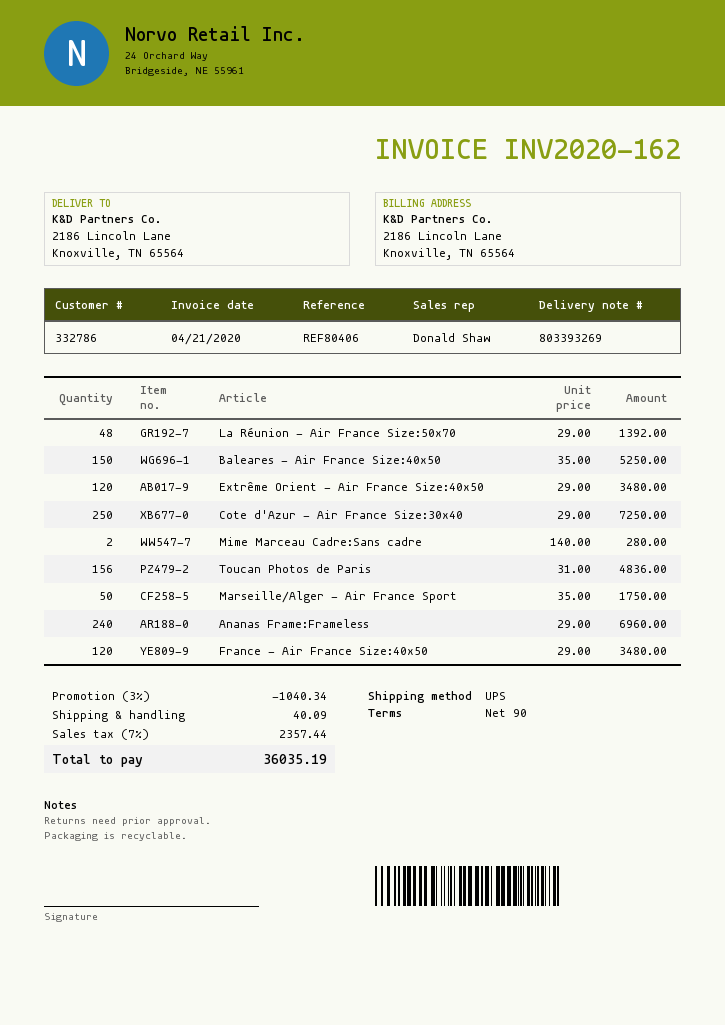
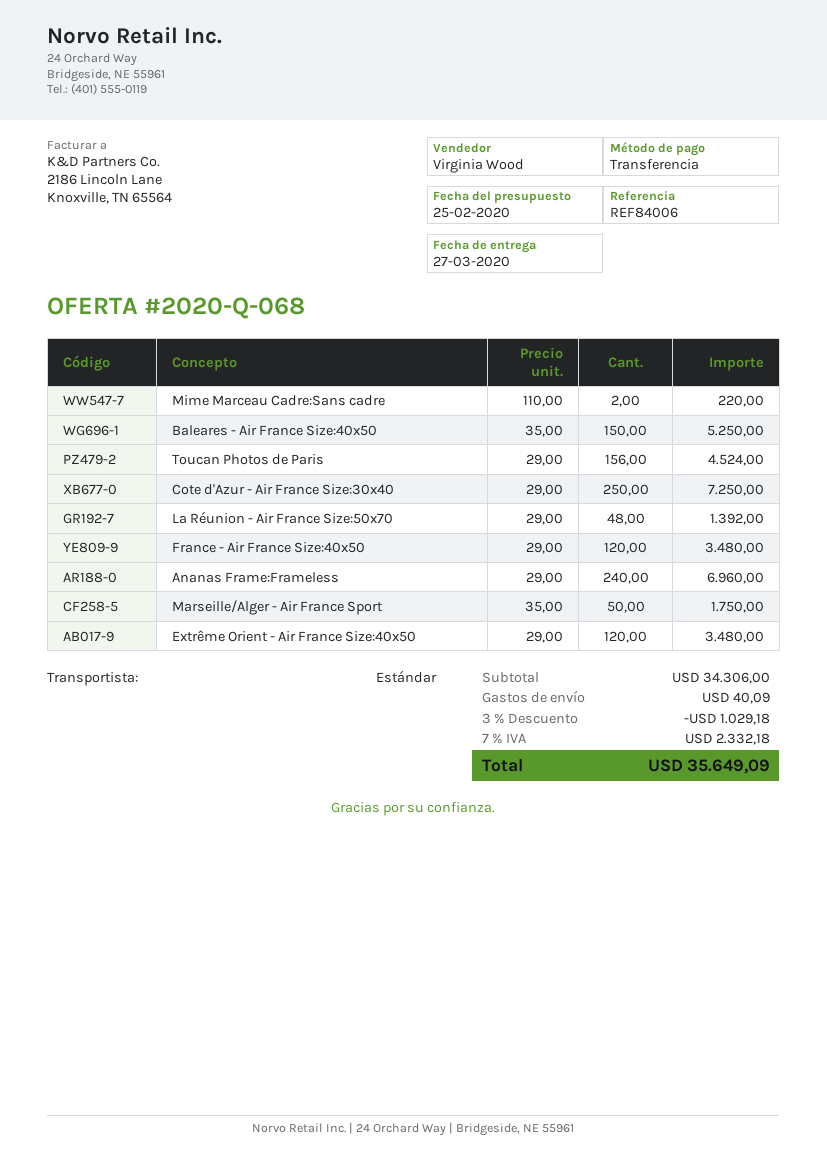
reference: REF80406 -> REF84006
sales rep: Donald Shaw -> Virginia Wood
shipping method: UPS -> standard
Mime Marceau Cadre:Sans cadre: 2 x 140.00 = 280.00 -> 2 x 110.00 = 220.00
Toucan Photos de Paris: 156 x 31.00 = 4836.00 -> 156 x 29.00 = 4524.00
discount: 3% = 1040.34 -> 3% = 1029.18
tax: 7% = 2357.44 -> 7% = 2332.18
total: 36035.19 -> 35649.09

